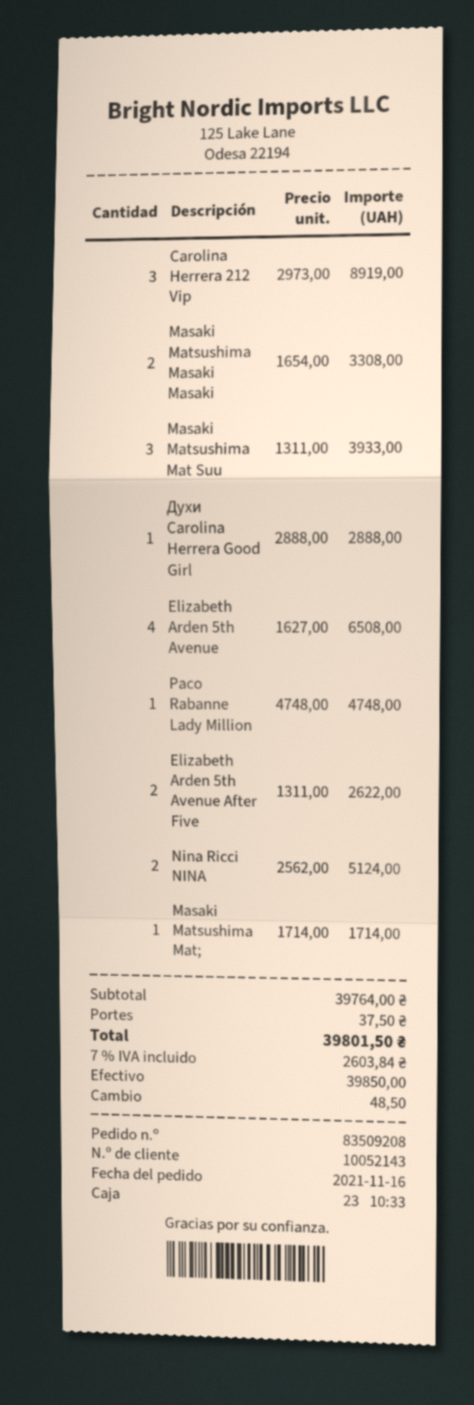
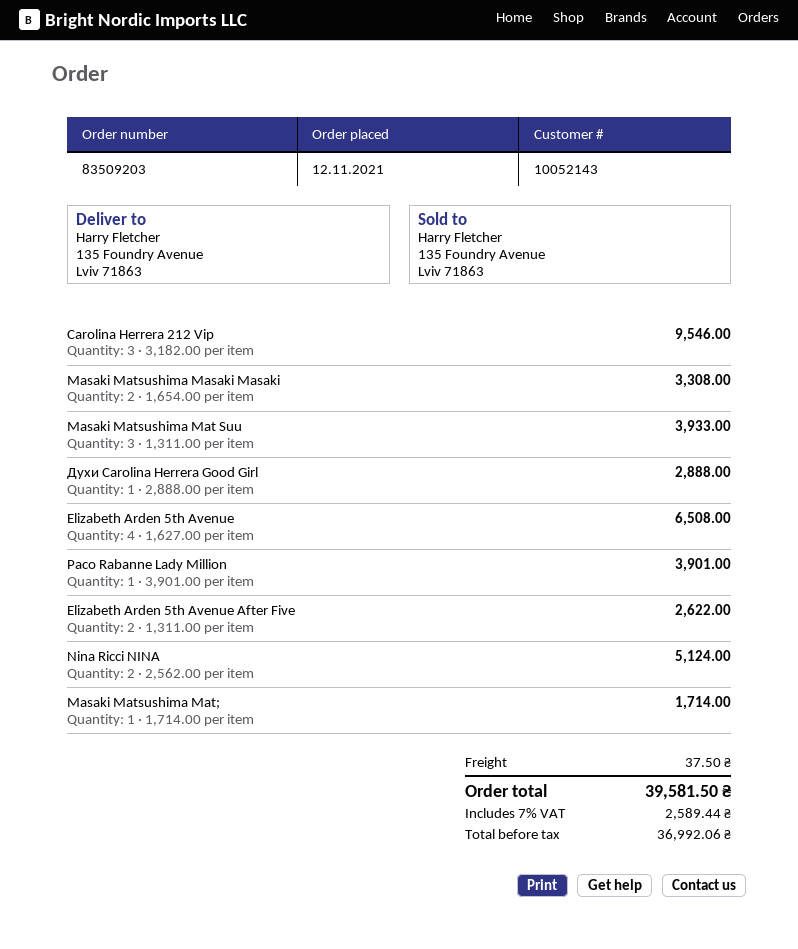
order number: 83509208 -> 83509203
order date: 2021-11-16 -> 2021-11-12
Carolina Herrera 212 Vip: 3 x 2973.00 = 8919.00 -> 3 x 3182.00 = 9546.00
Paco Rabanne Lady Million: 1 x 4748.00 = 4748.00 -> 1 x 3901.00 = 3901.00
tax: 7% = 2603.84 -> 7% = 2589.44
total: 39801.50 -> 39581.50

